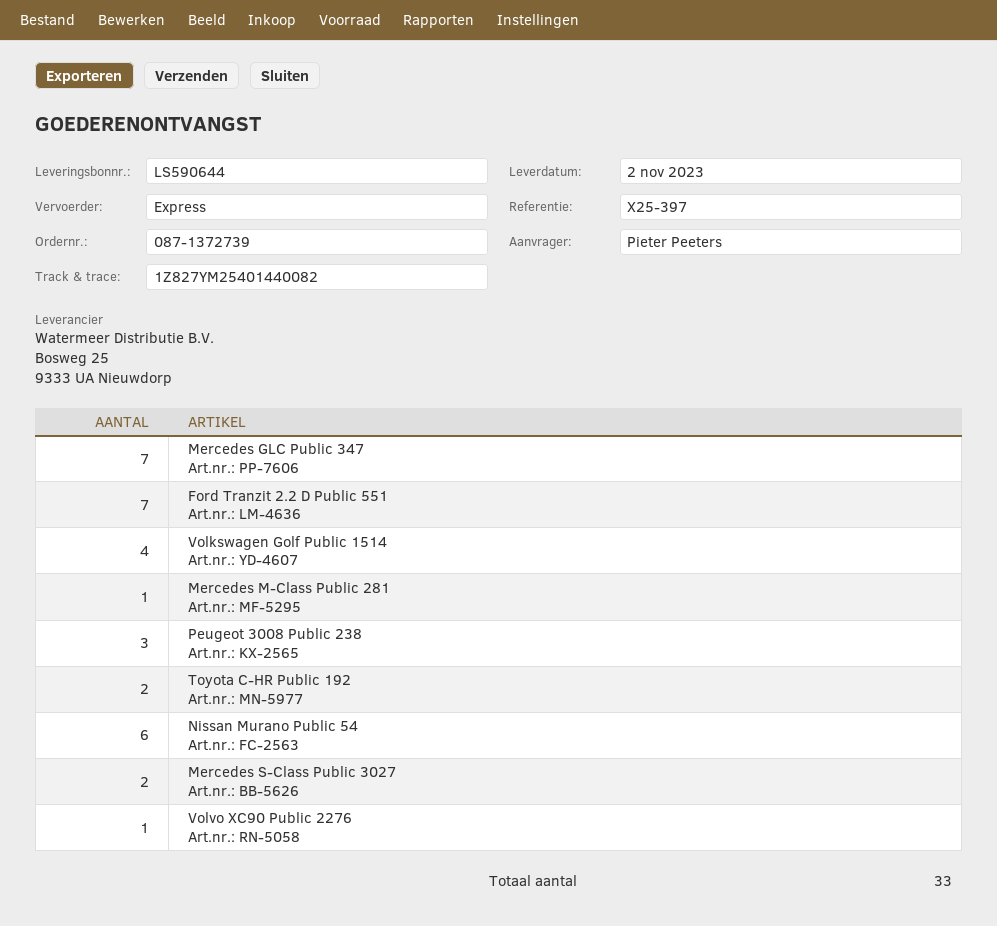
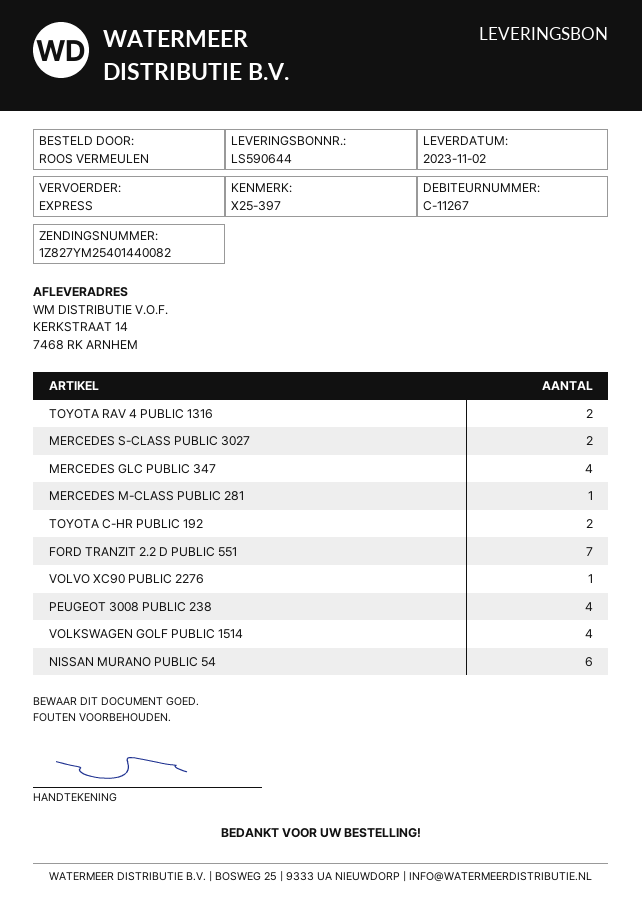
ordered by: Pieter Peeters -> ROOS VERMEULEN
Mercedes GLC Public 347: 7 -> 4
Peugeot 3008 Public 238: 3 -> 4
TOYOTA RAV 4 PUBLIC 1316: none -> 2

